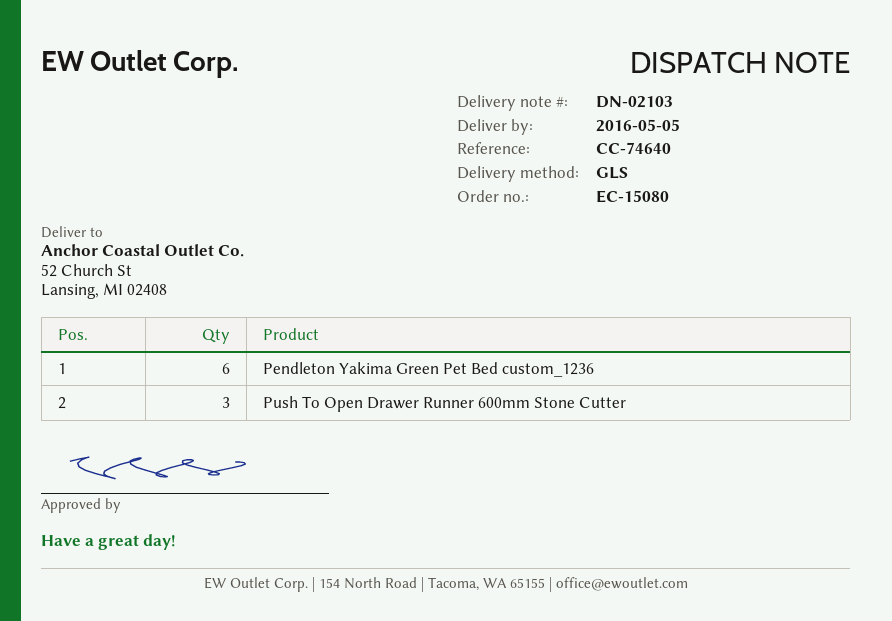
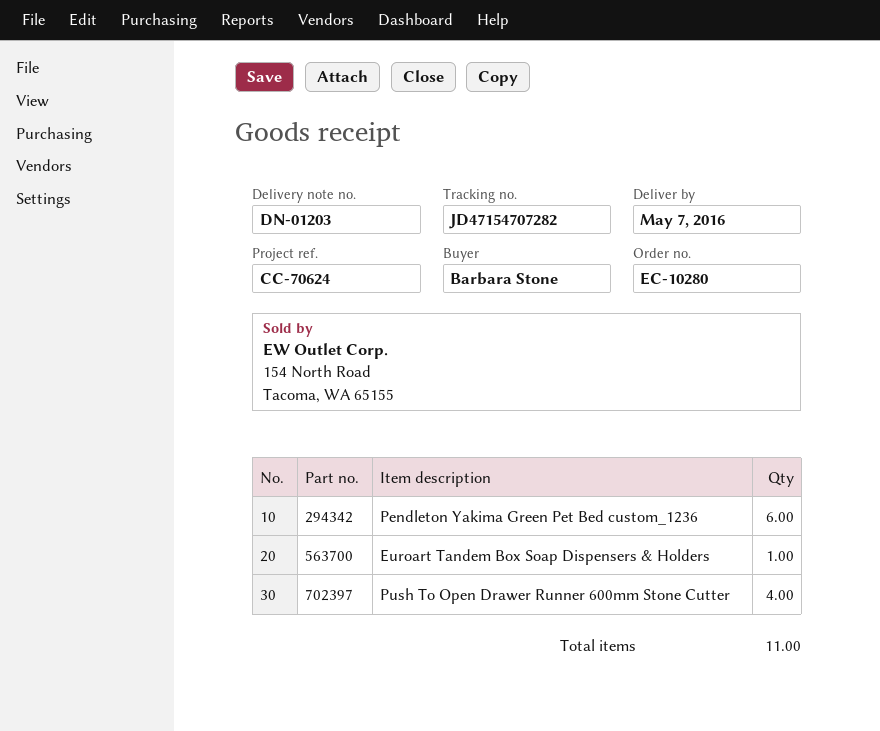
order number: EC-15080 -> EC-10280
delivery note number: DN-02103 -> DN-01203
delivery date: 2016-05-05 -> 2016-05-07
reference: CC-74640 -> CC-70624
Push To Open Drawer Runner 600mm Stone Cutter: 3 -> 4
Euroart Tandem Box Soap Dispensers & Holders: none -> 1

